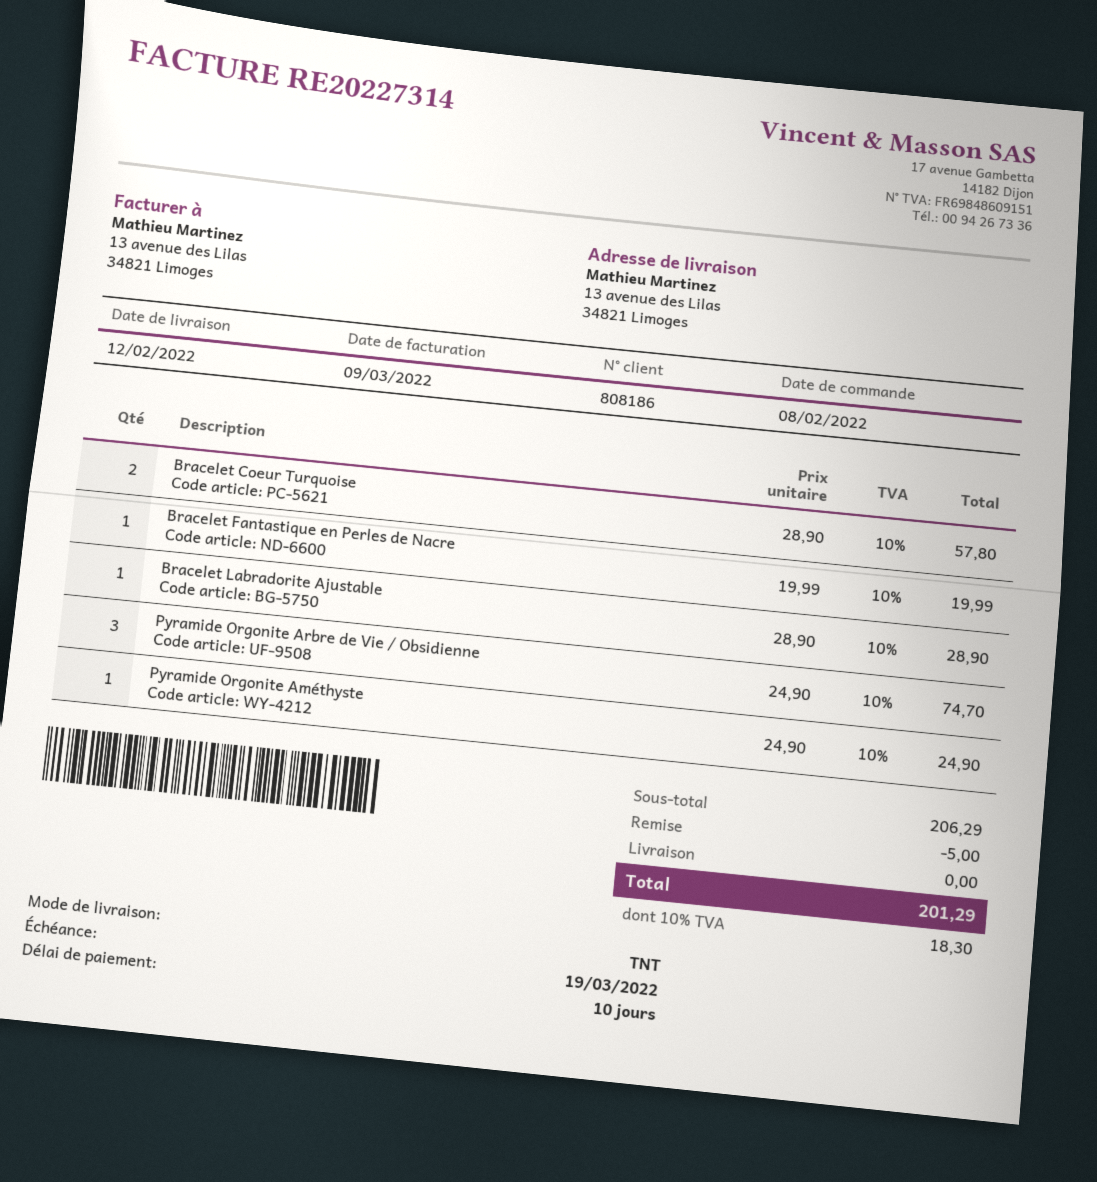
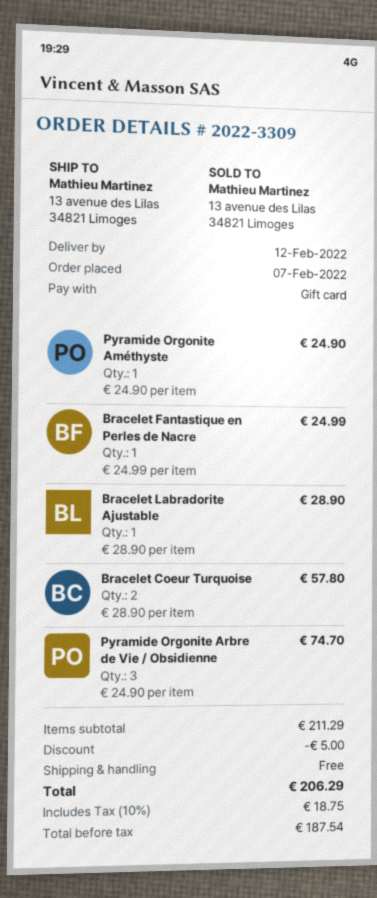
order date: 2022-02-08 -> 2022-02-07
Bracelet Fantastique en Perles de Nacre: 1 x 19.99 = 19.99 -> 1 x 24.99 = 24.99
subtotal: 206.29 -> 211.29
tax: 10% = 18.30 -> 10% = 18.75
total: 201.29 -> 206.29

